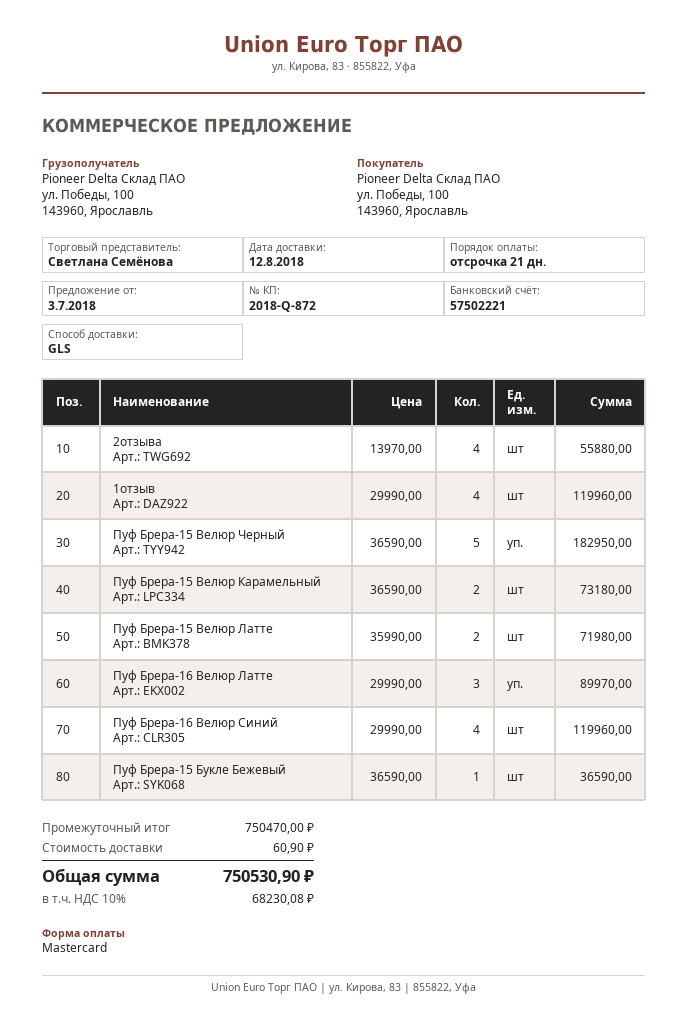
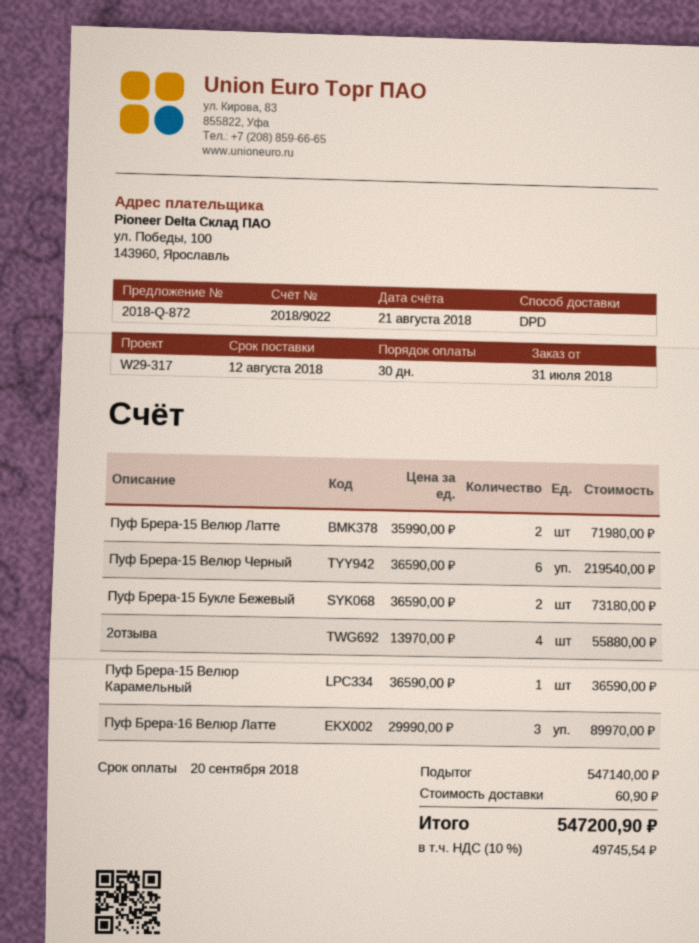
payment terms: 21 days -> 30 days
shipping method: GLS -> DPD
1отзыв: 4 x 29990.00 = 119960.00 -> none
Пуф Брера-15 Велюр Черный: 5 x 36590.00 = 182950.00 -> 6 x 36590.00 = 219540.00
Пуф Брера-15 Велюр Карамельный: 2 x 36590.00 = 73180.00 -> 1 x 36590.00 = 36590.00
Пуф Брера-16 Велюр Синий: 4 x 29990.00 = 119960.00 -> none
Пуф Брера-15 Букле Бежевый: 1 x 36590.00 = 36590.00 -> 2 x 36590.00 = 73180.00
subtotal: 750470.00 -> 547140.00
tax: 10% = 68230.08 -> 10% = 49745.54
total: 750530.90 -> 547200.90

